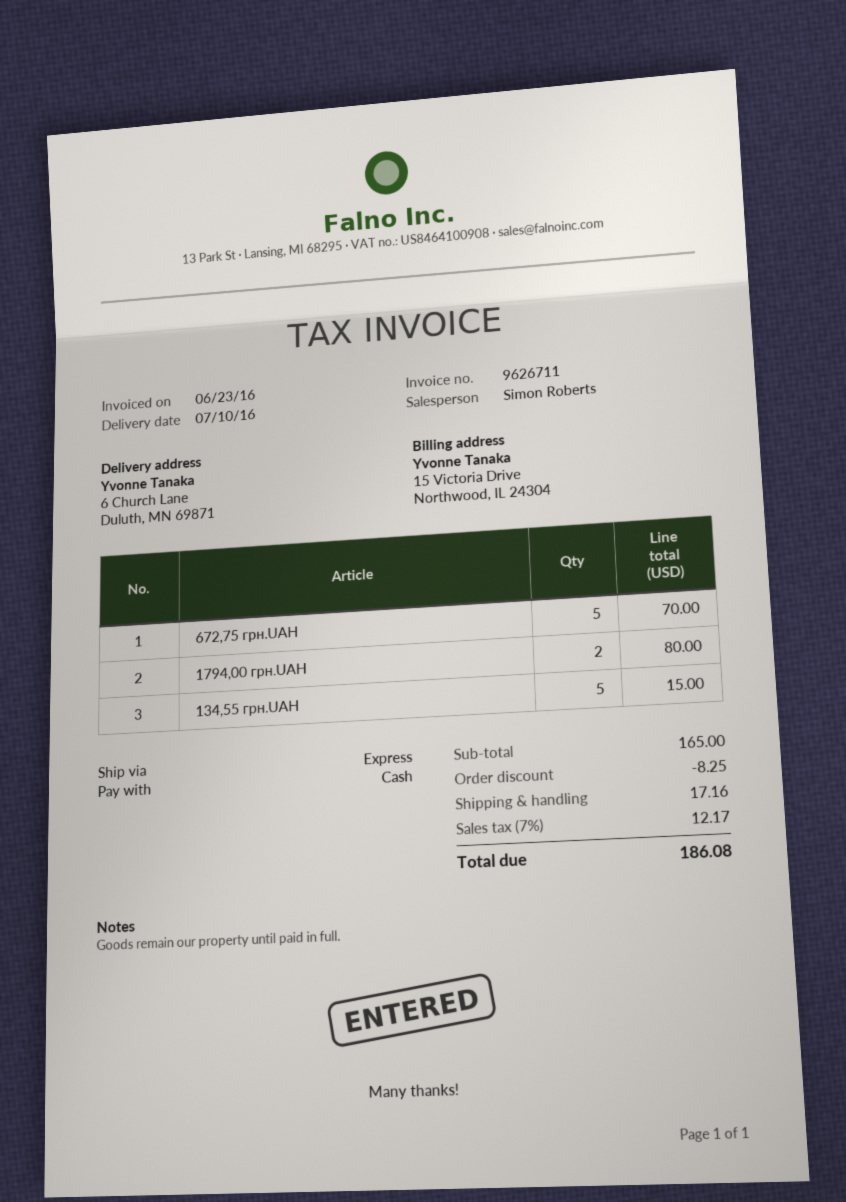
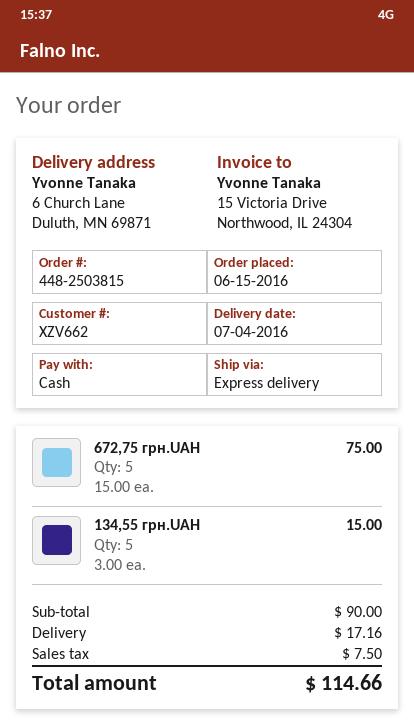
delivery date: 2016-07-10 -> 2016-07-04
672,75 грн.UAH: 5 for 70.00 -> 5 for 75.00
1794,00 грн.UAH: 2 for 80.00 -> none
subtotal: 165.00 -> 90.00
discount: 8.25 -> none
tax: 12.17 -> 7.50
total: 186.08 -> 114.66

